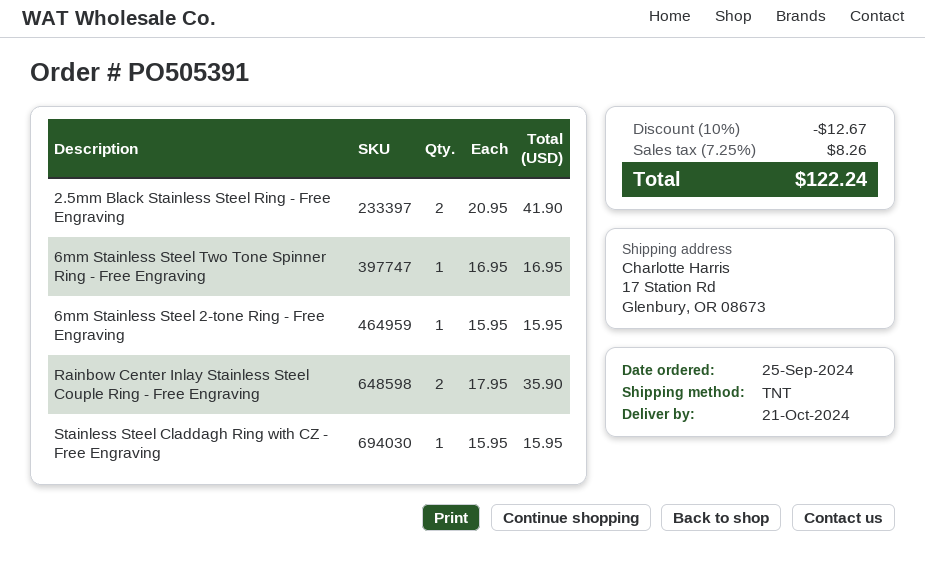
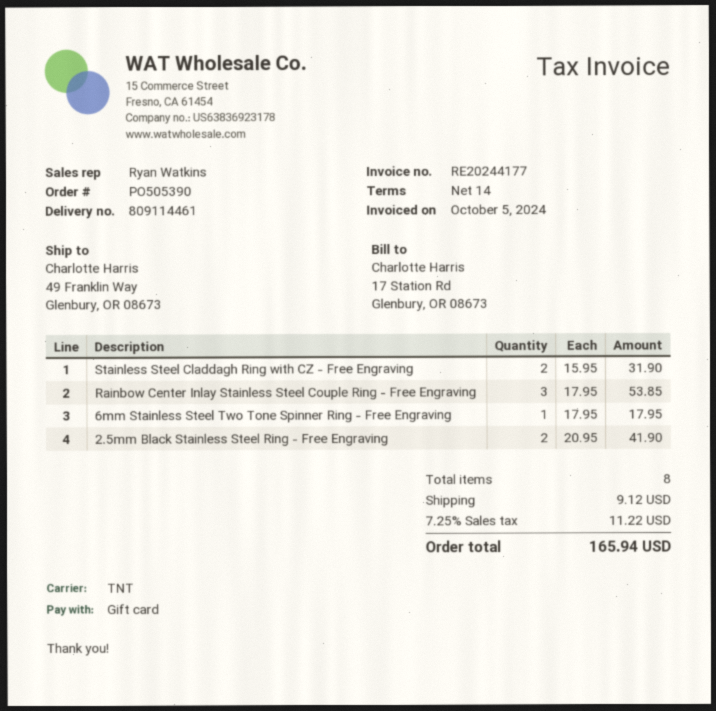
order number: PO505391 -> PO505390
ship to: 17 Station Rd, Glenbury, OR 08673 -> 49 Franklin Way, Glenbury, OR 08673
6mm Stainless Steel Two Tone Spinner Ring - Free Engraving: 1 x 16.95 = 16.95 -> 1 x 17.95 = 17.95
6mm Stainless Steel 2-tone Ring - Free Engraving: 1 x 15.95 = 15.95 -> none
Rainbow Center Inlay Stainless Steel Couple Ring - Free Engraving: 2 x 17.95 = 35.90 -> 3 x 17.95 = 53.85
Stainless Steel Claddagh Ring with CZ - Free Engraving: 1 x 15.95 = 15.95 -> 2 x 15.95 = 31.90
discount: 10% = 12.67 -> none
shipping: none -> 9.12
tax: 7.25% = 8.26 -> 7.25% = 11.22
total: 122.24 -> 165.94

